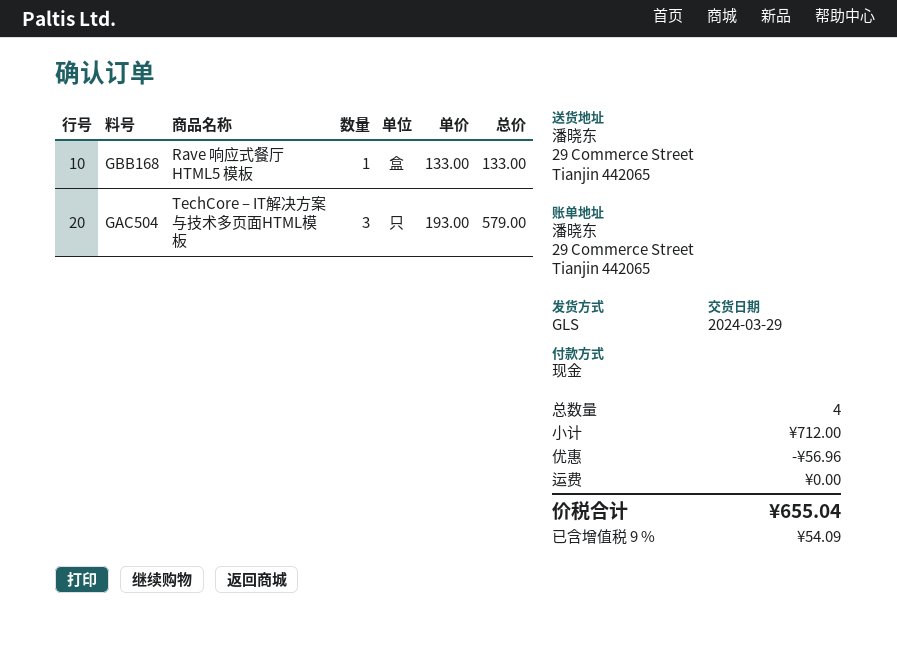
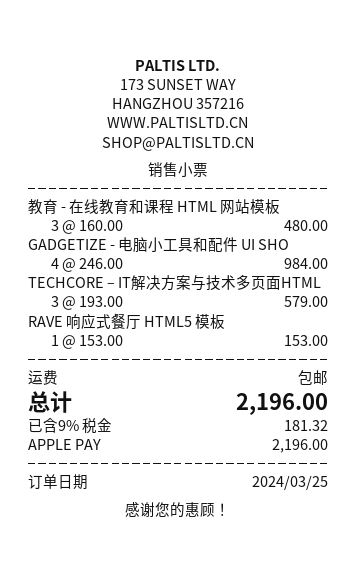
payment method: cash -> Apple Pay
Rave 响应式餐厅 HTML5 模板: 1 x 133.00 = 133.00 -> 1 x 153.00 = 153.00
教育 - 在线教育和课程 HTML 网站模板: none -> 3 x 160.00 = 480.00
GADGETIZE - 电脑小工具和配件 UI SHO: none -> 4 x 246.00 = 984.00
discount: 56.96 -> none
tax: 9% = 54.09 -> 9% = 181.32
total: 655.04 -> 2196.00

